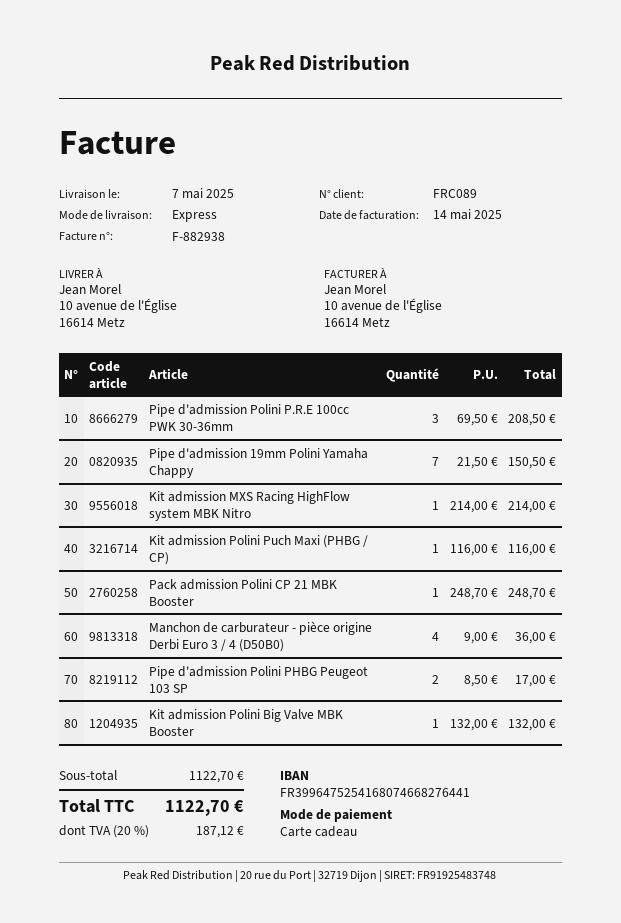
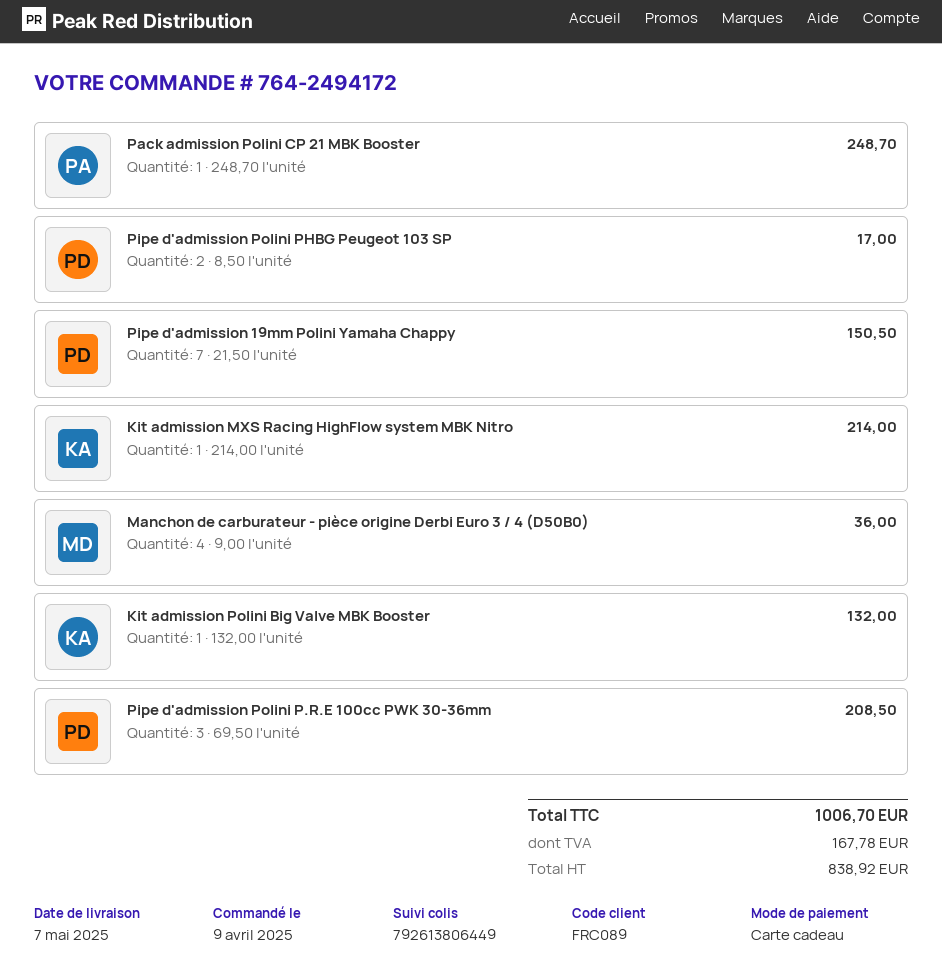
Kit admission Polini Puch Maxi (PHBG / CP): 1 x 116.00 = 116.00 -> none
tax: 187.12 -> 167.78
total: 1122.70 -> 1006.70

